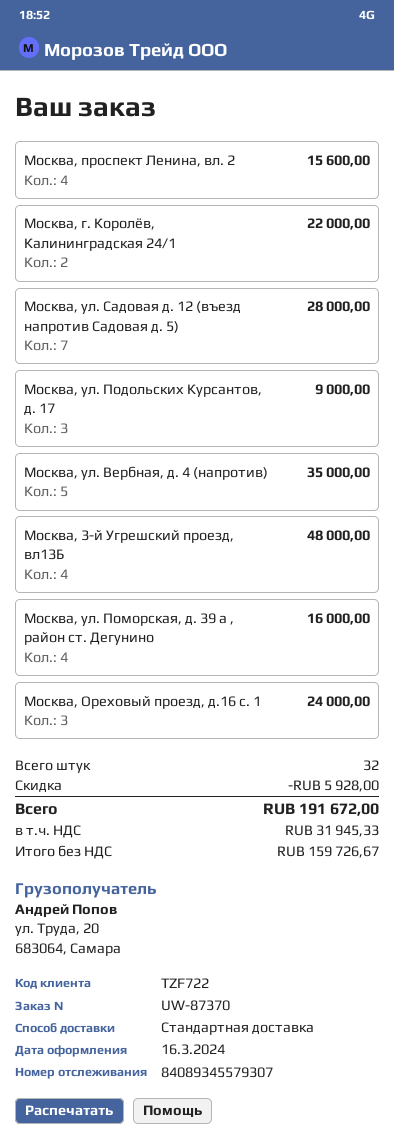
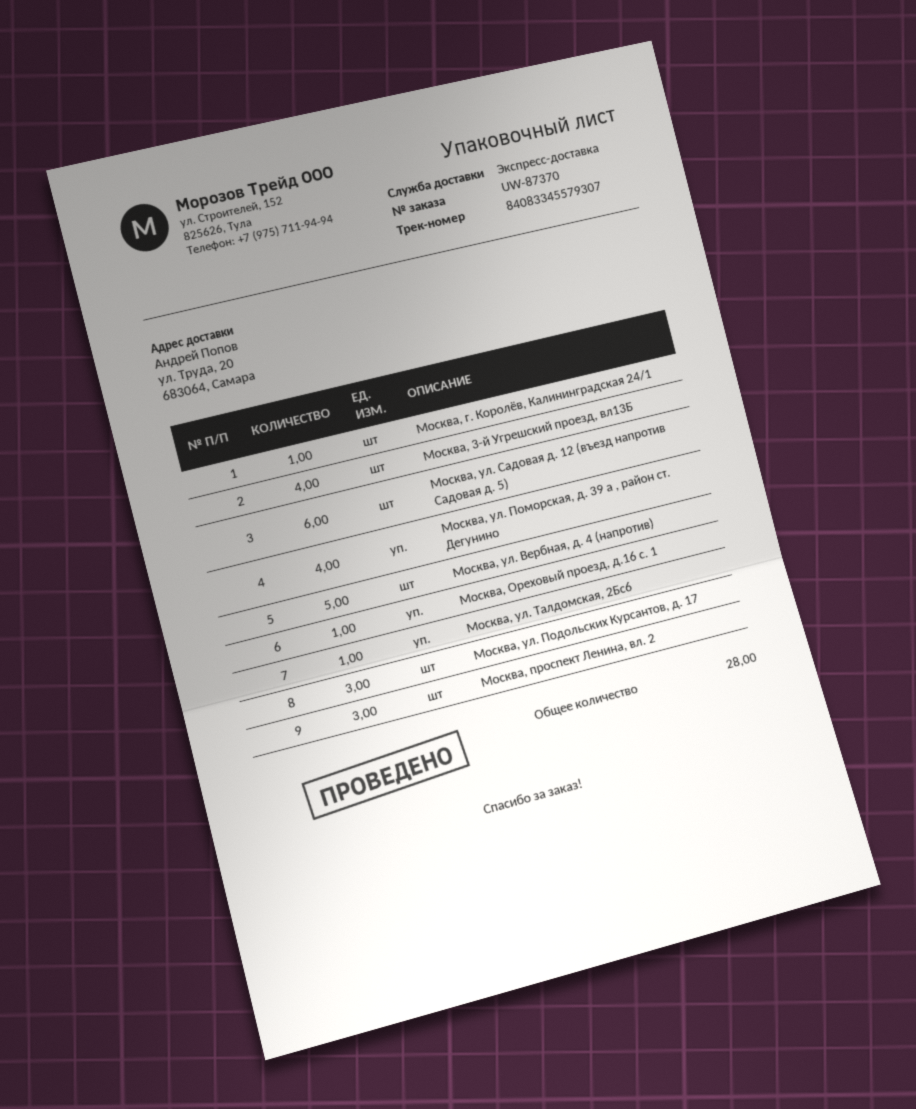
shipping method: standard -> express
tracking number: 84089345579307 -> 84083345579307
Москва, проспект Ленина, вл. 2: 4 -> 3
Москва, г. Королёв, Калининградская 24/1: 2 -> 1
Москва, ул. Садовая д. 12 (въезд напротив Садовая д. 5): 7 -> 6
Москва, Ореховый проезд, д.16 с. 1: 3 -> 1
Москва, ул. Талдомская, 2Бс6: none -> 1
total quantity: 32 -> 28

